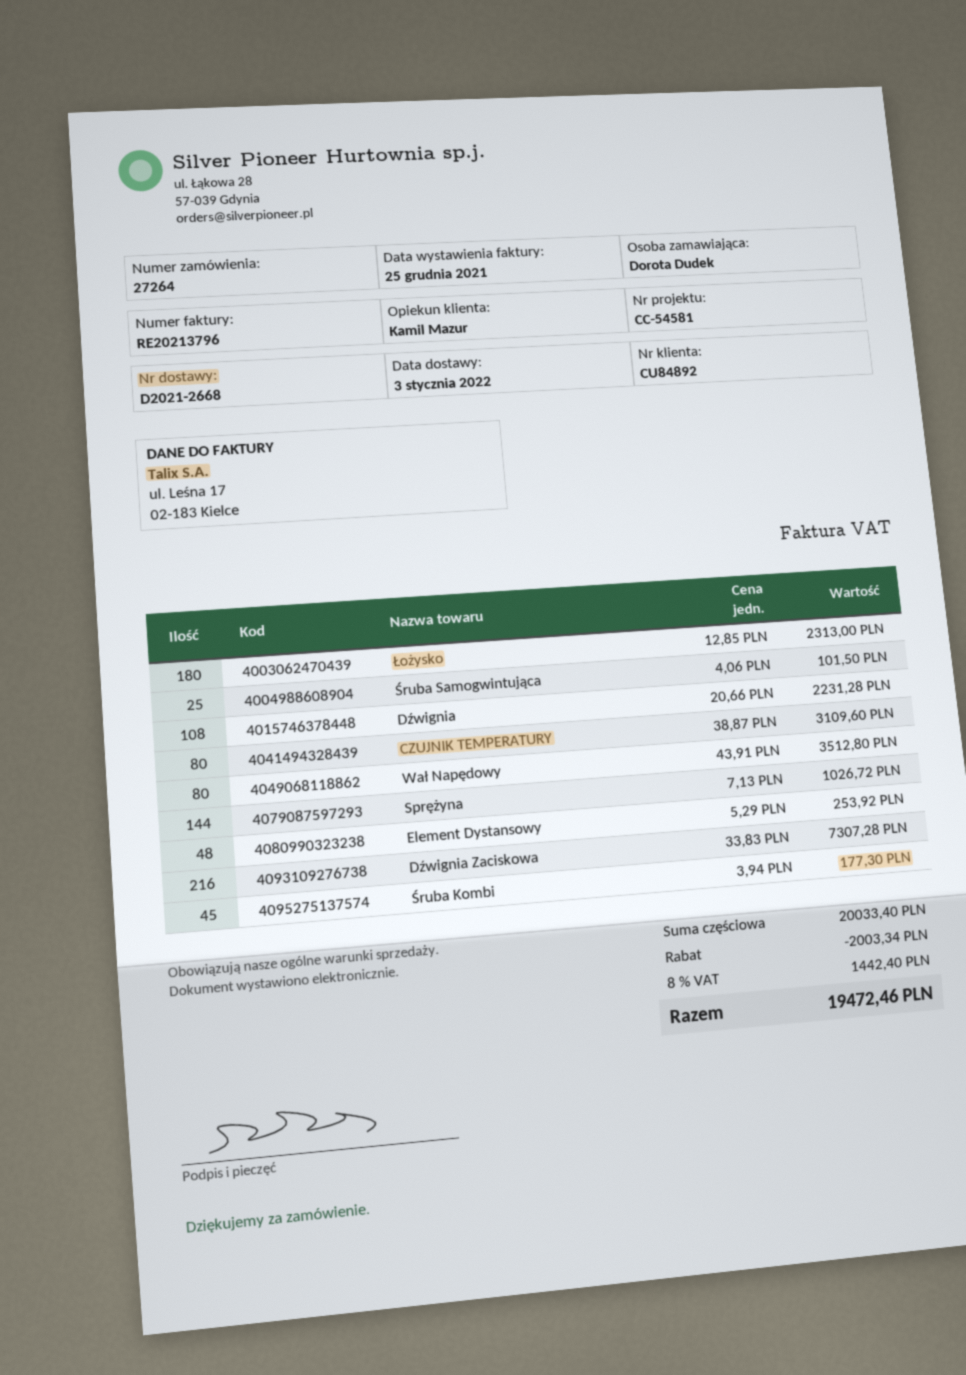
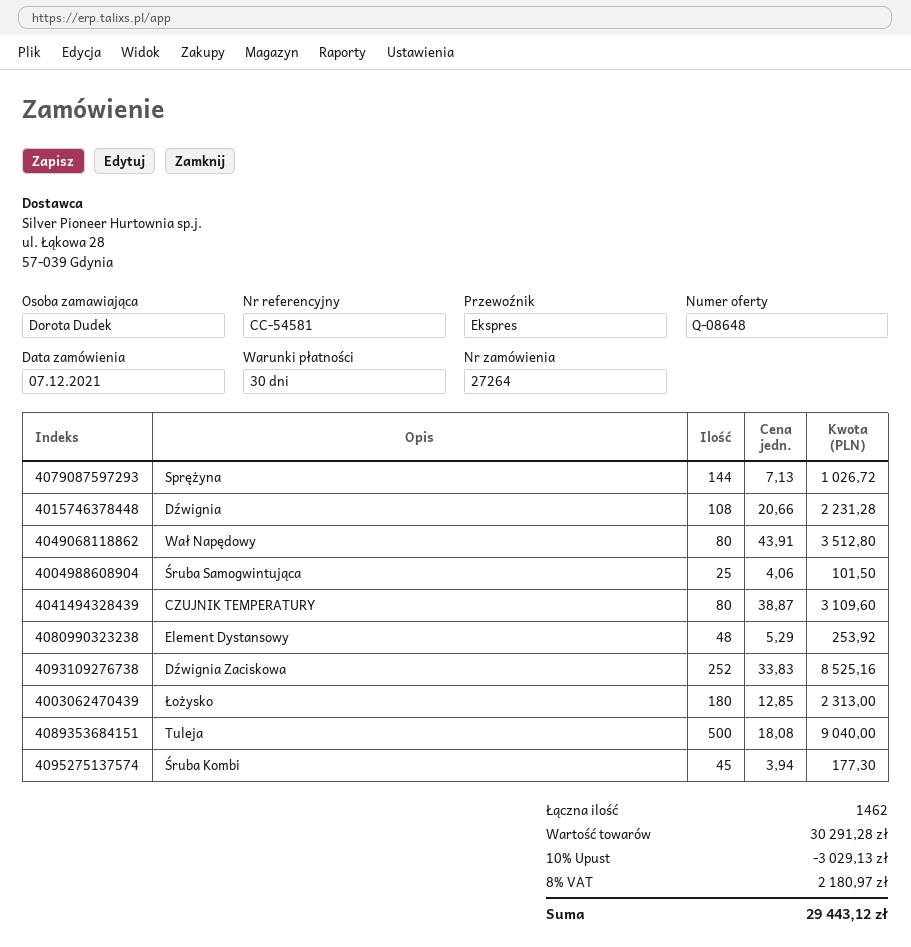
Dźwignia Zaciskowa: 216 x 33.83 = 7307.28 -> 252 x 33.83 = 8525.16
Tuleja: none -> 500 x 18.08 = 9040.00
subtotal: 20033.40 -> 30291.28
discount: 2003.34 -> 3029.13
tax: 8% = 1442.40 -> 8% = 2180.97
total: 19472.46 -> 29443.12

